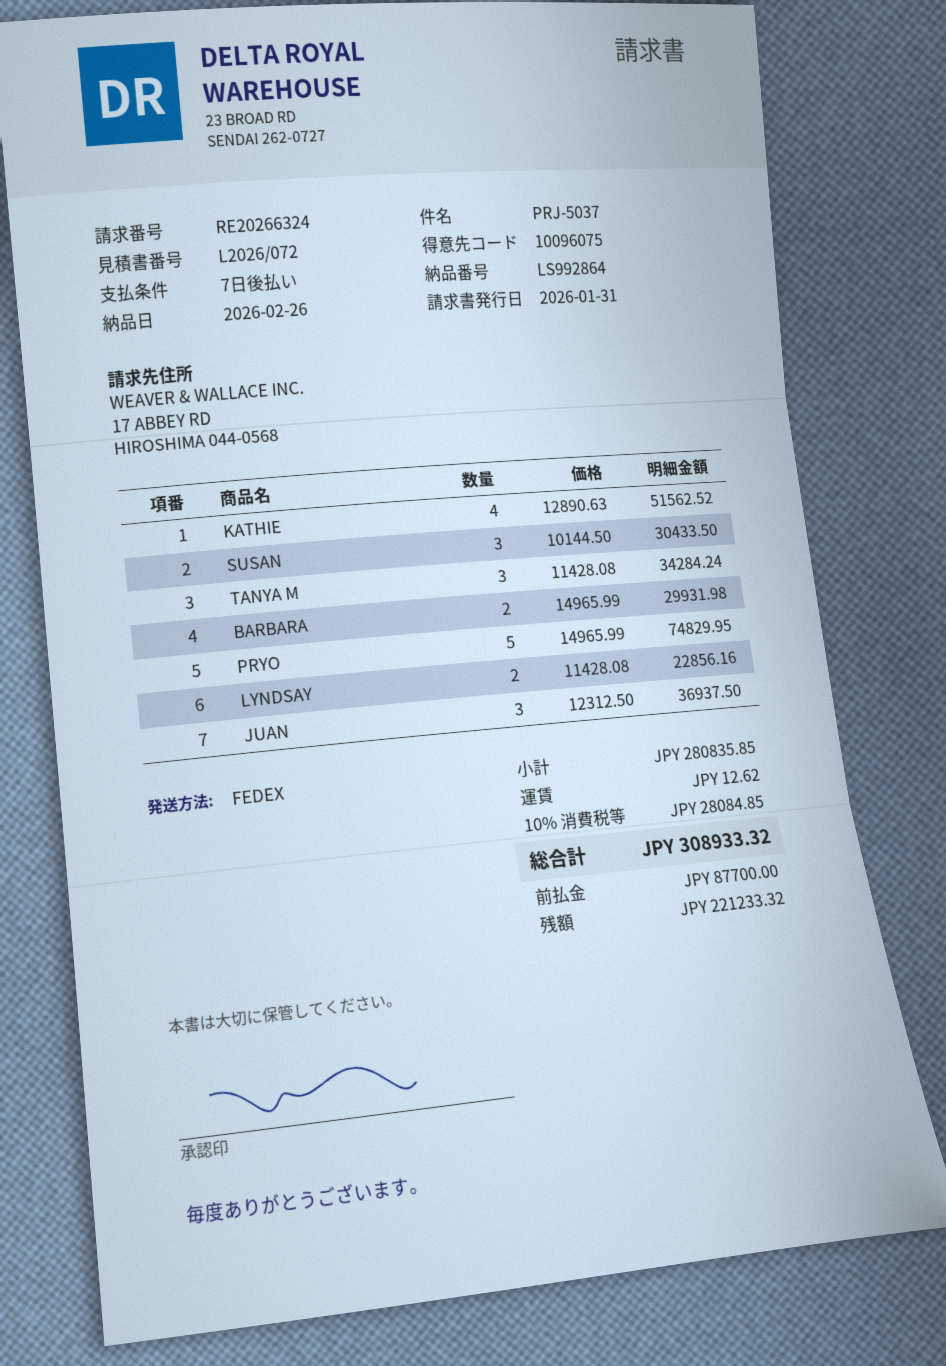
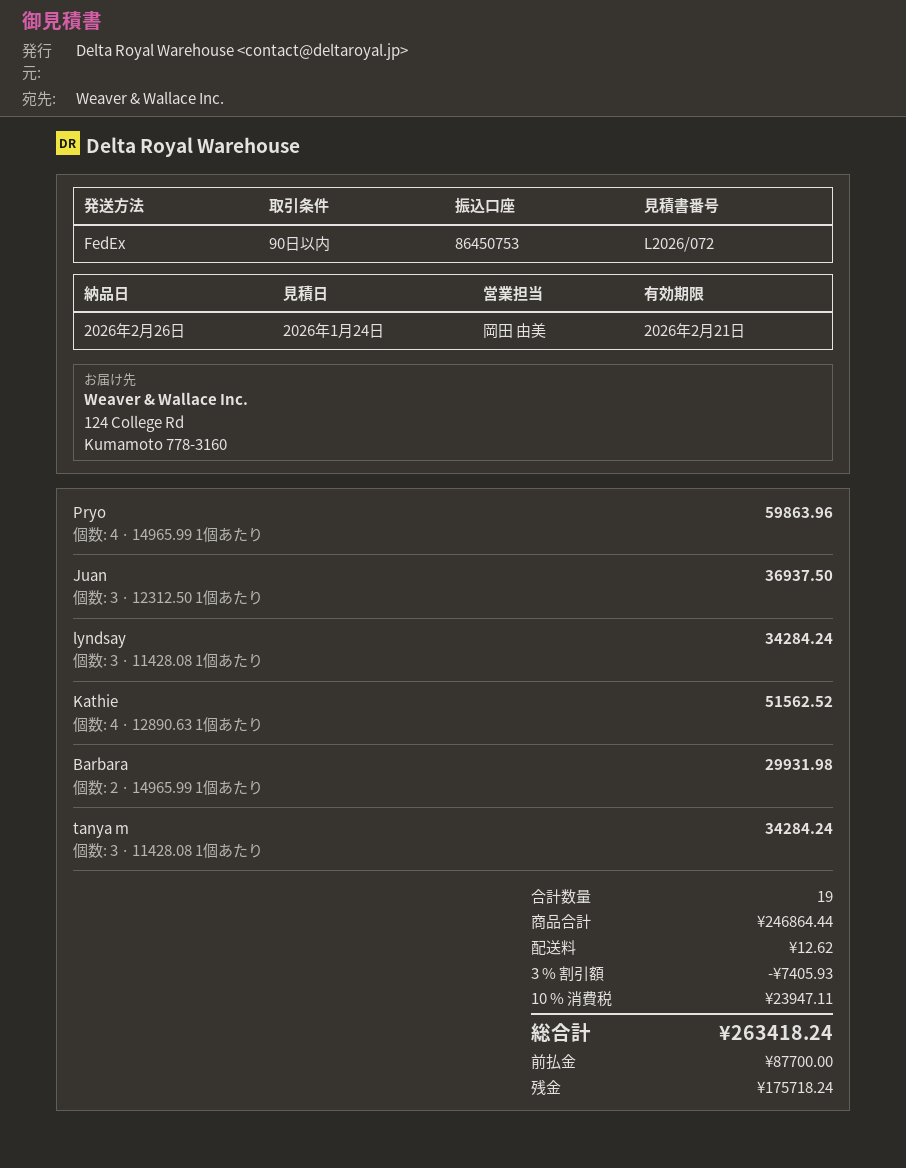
payment terms: 7 days -> 90 days
SUSAN: 3 x 10144.50 = 30433.50 -> none
PRYO: 5 x 14965.99 = 74829.95 -> 4 x 14965.99 = 59863.96
LYNDSAY: 2 x 11428.08 = 22856.16 -> 3 x 11428.08 = 34284.24
subtotal: 280835.85 -> 246864.44
discount: none -> 3% = 7405.93
tax: 10% = 28084.85 -> 10% = 23947.11
total: 308933.32 -> 263418.24
balance: 221233.32 -> 175718.24

